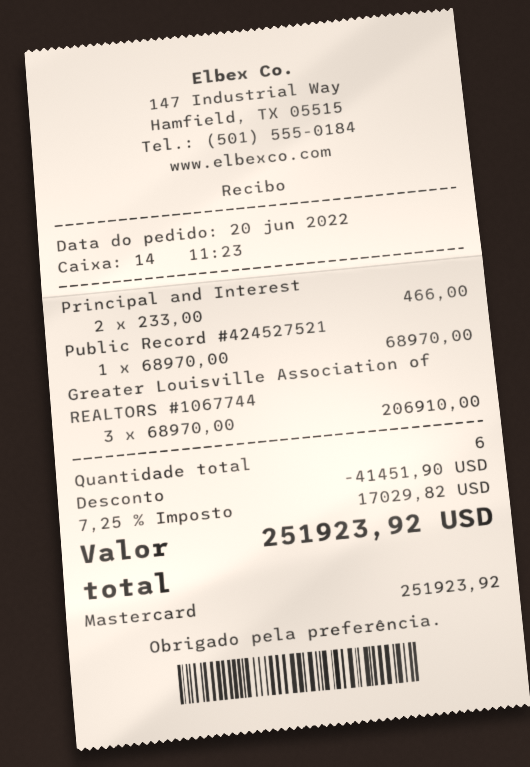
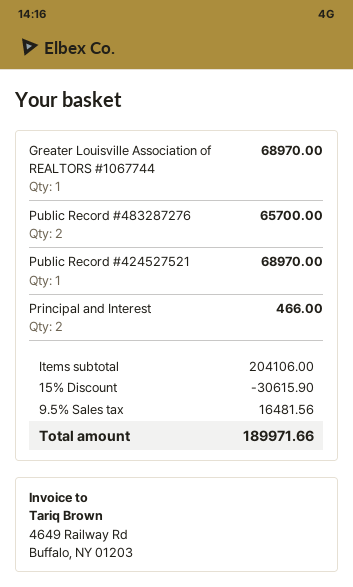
Greater Louisville Association of REALTORS #1067744: 3 for 206910.00 -> 1 for 68970.00
Public Record #483287276: none -> 2 for 65700.00
discount: 41451.90 -> 30615.90
tax: 7.25% = 17029.82 -> 9.5% = 16481.56
total: 251923.92 -> 189971.66

